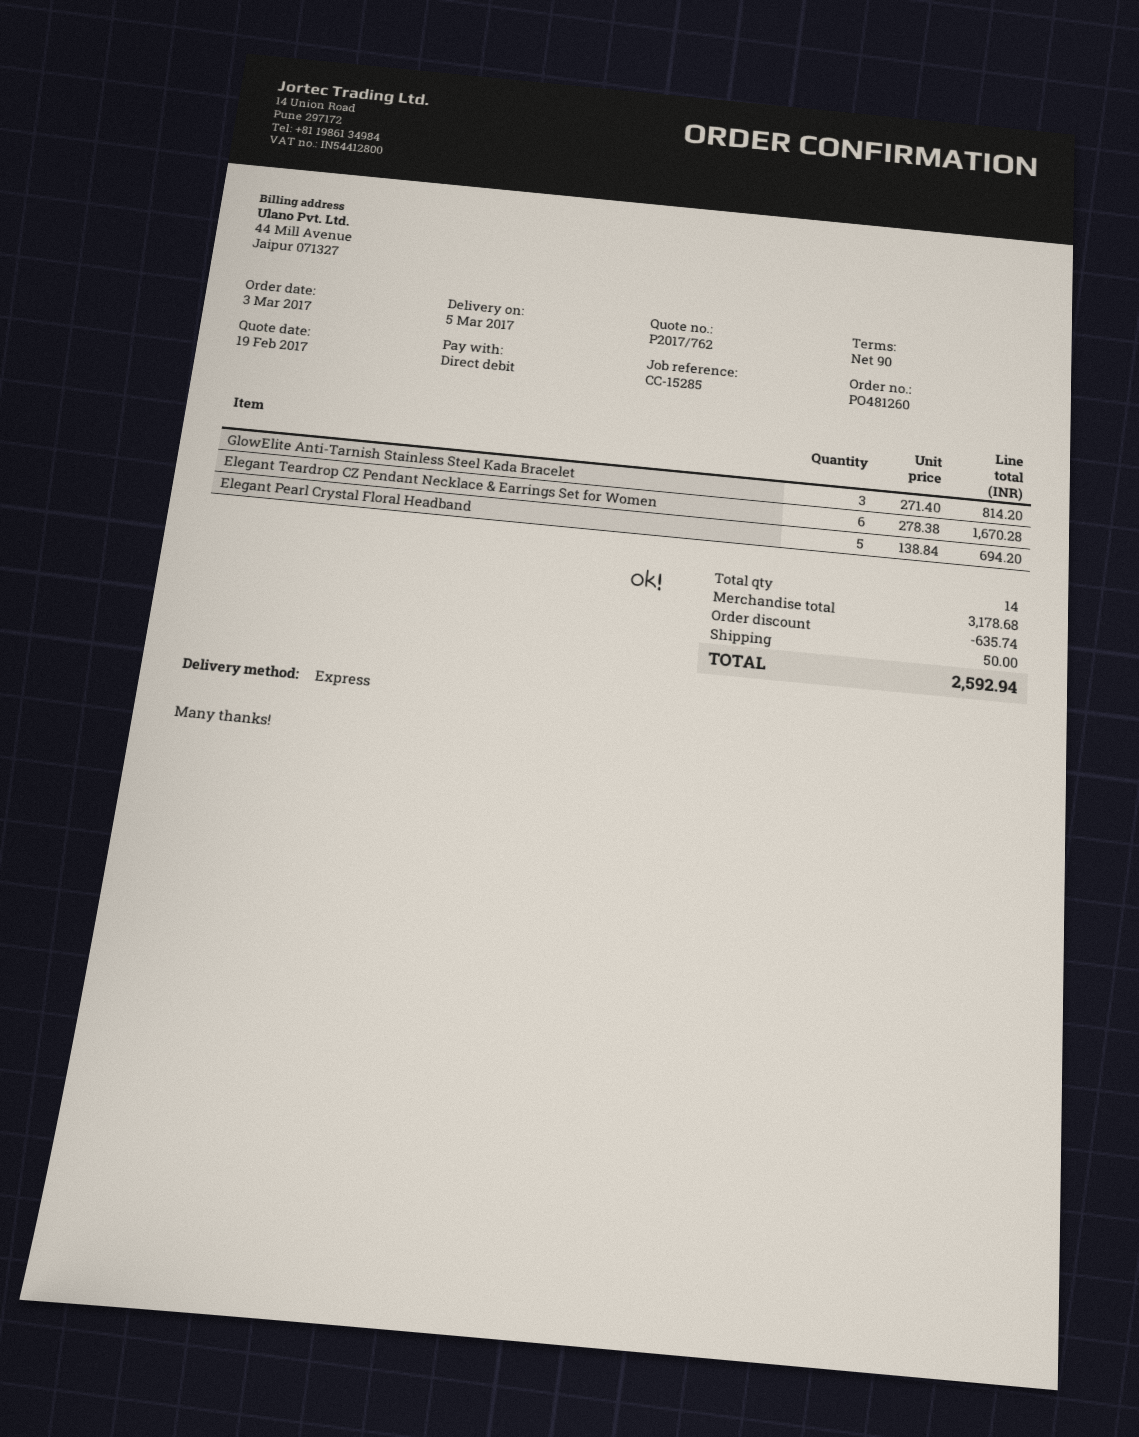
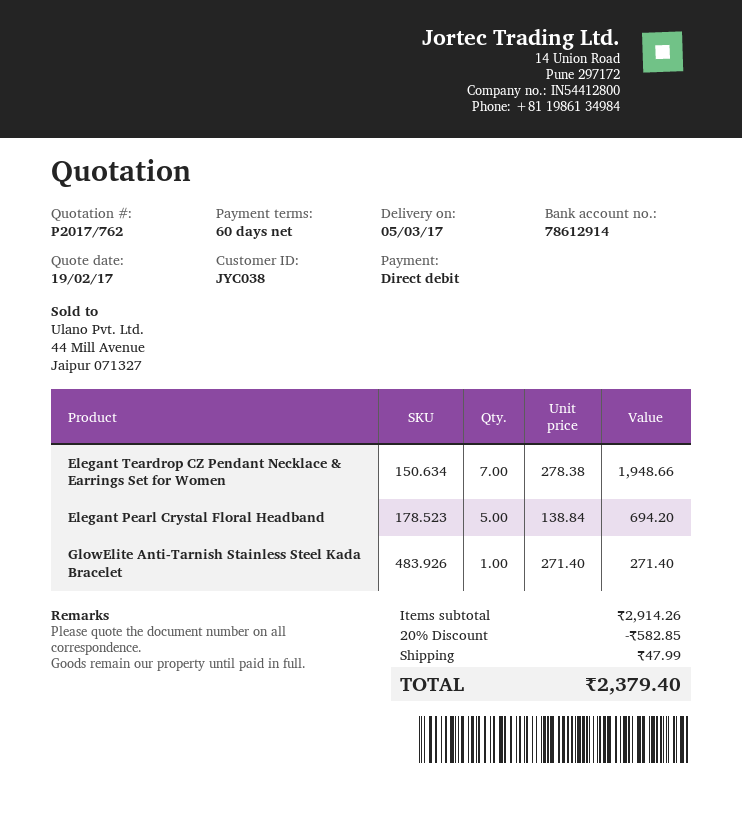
payment terms: 90 days -> 60 days
GlowElite Anti-Tarnish Stainless Steel Kada Bracelet: 3 x 271.40 = 814.20 -> 1 x 271.40 = 271.40
Elegant Teardrop CZ Pendant Necklace & Earrings Set for Women: 6 x 278.38 = 1670.28 -> 7 x 278.38 = 1948.66
subtotal: 3178.68 -> 2914.26
discount: 635.74 -> 582.85
shipping: 50.00 -> 47.99
total: 2592.94 -> 2379.40

